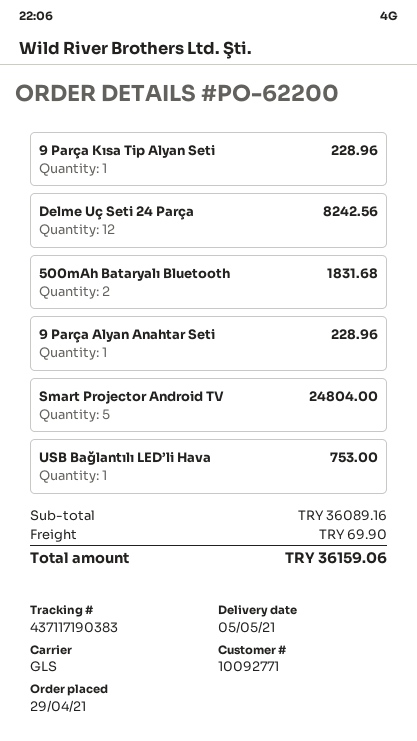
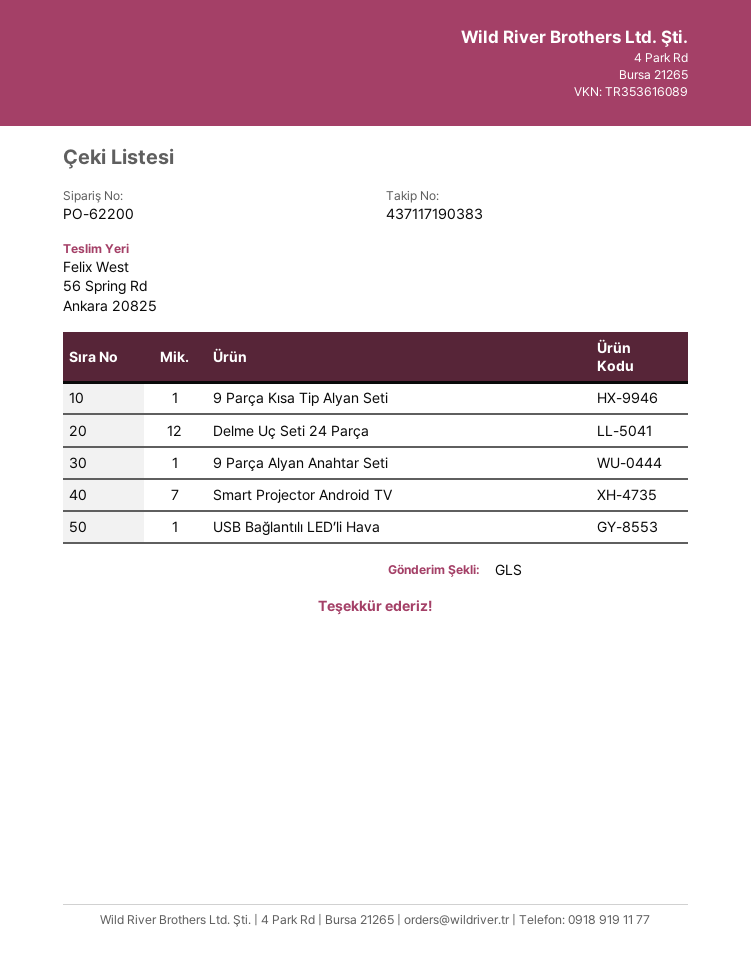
500mAh Bataryalı Bluetooth: 2 -> none
Smart Projector Android TV: 5 -> 7

